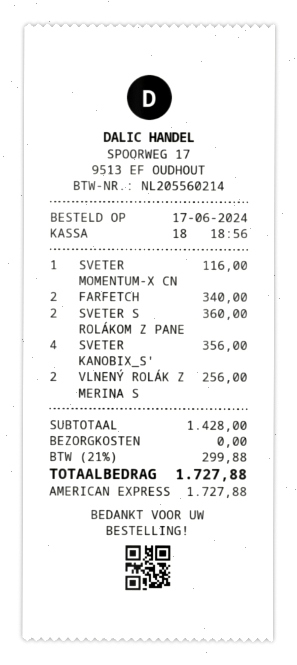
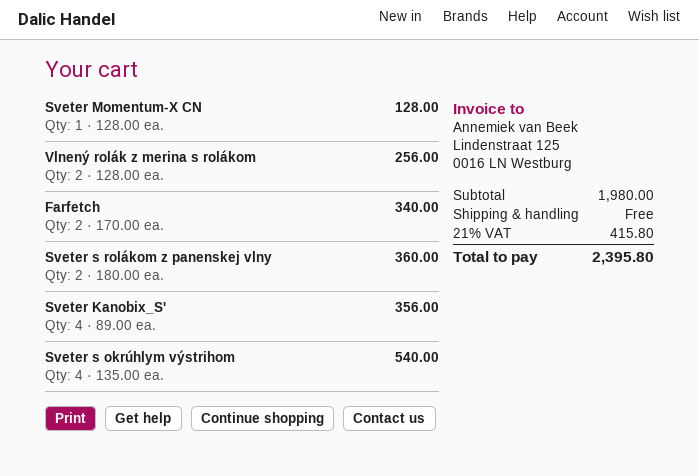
SVETER MOMENTUM-X CN: 1 for 116.00 -> 1 for 128.00
Sveter s okrúhlym výstrihom: none -> 4 for 540.00
subtotal: 1428.00 -> 1980.00
tax: 21% = 299.88 -> 21% = 415.80
total: 1727.88 -> 2395.80

